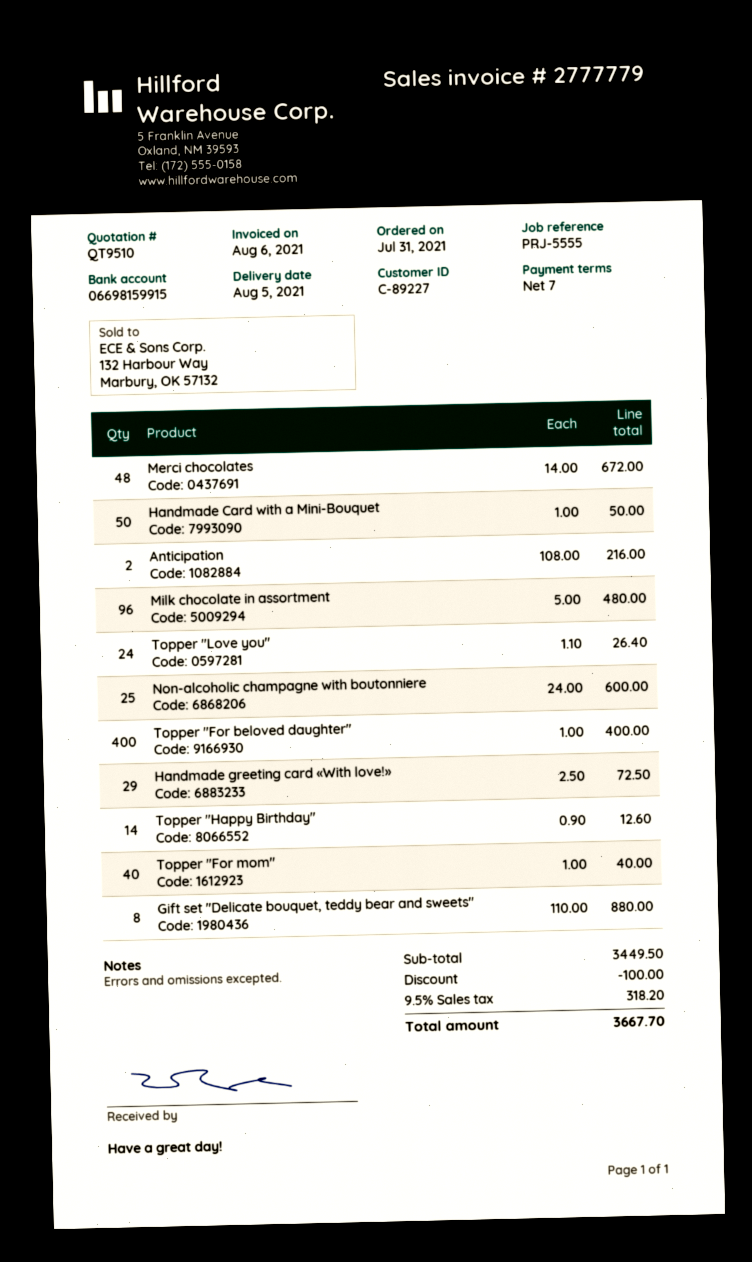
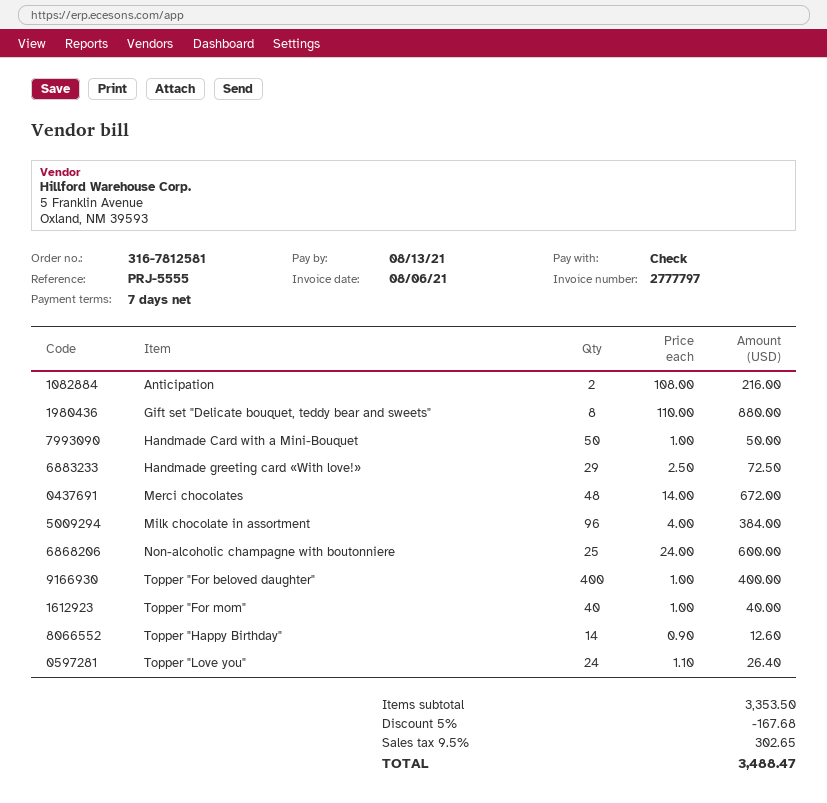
invoice number: 2777779 -> 2777797
Milk chocolate in assortment: 96 x 5.00 = 480.00 -> 96 x 4.00 = 384.00
subtotal: 3449.50 -> 3353.50
discount: 100.00 -> 167.68
tax: 9.5% = 318.20 -> 9.5% = 302.65
total: 3667.70 -> 3488.47

